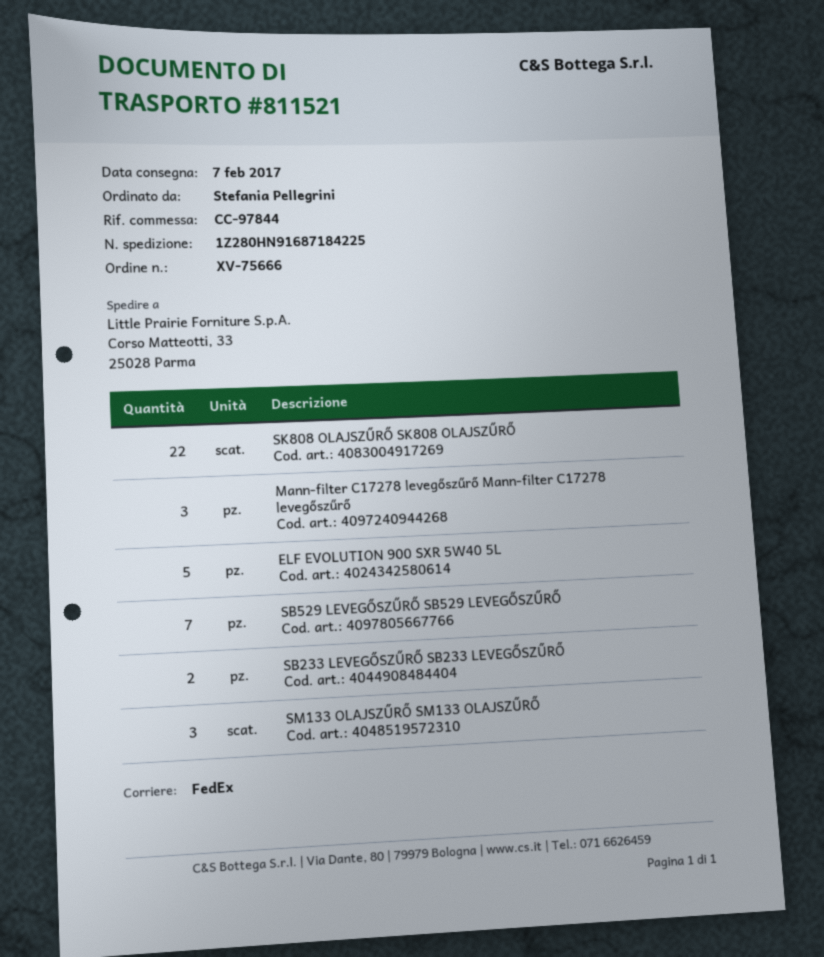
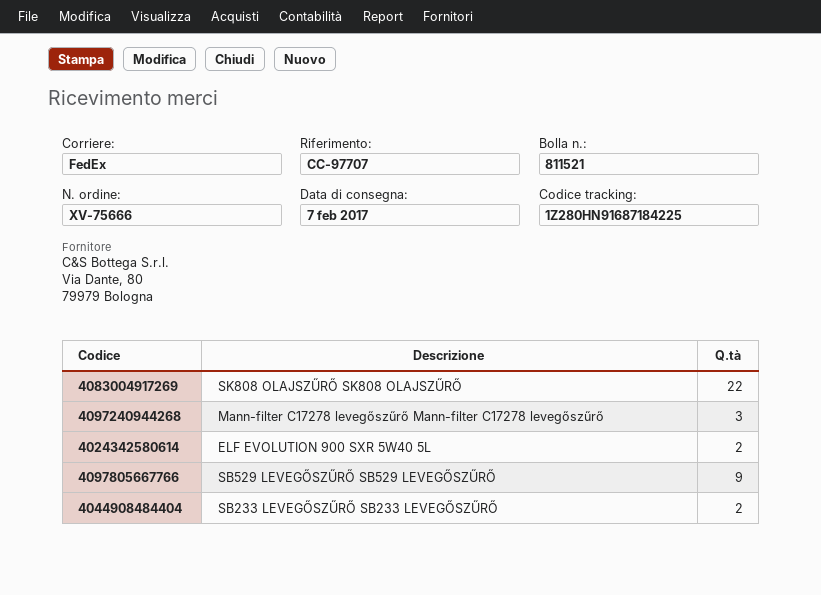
reference: CC-97844 -> CC-97707
ELF EVOLUTION 900 SXR 5W40 5L: 5 -> 2
SB529 LEVEGŐSZŰRŐ SB529 LEVEGŐSZŰRŐ: 7 -> 9
SM133 OLAJSZŰRŐ SM133 OLAJSZŰRŐ: 3 -> none

